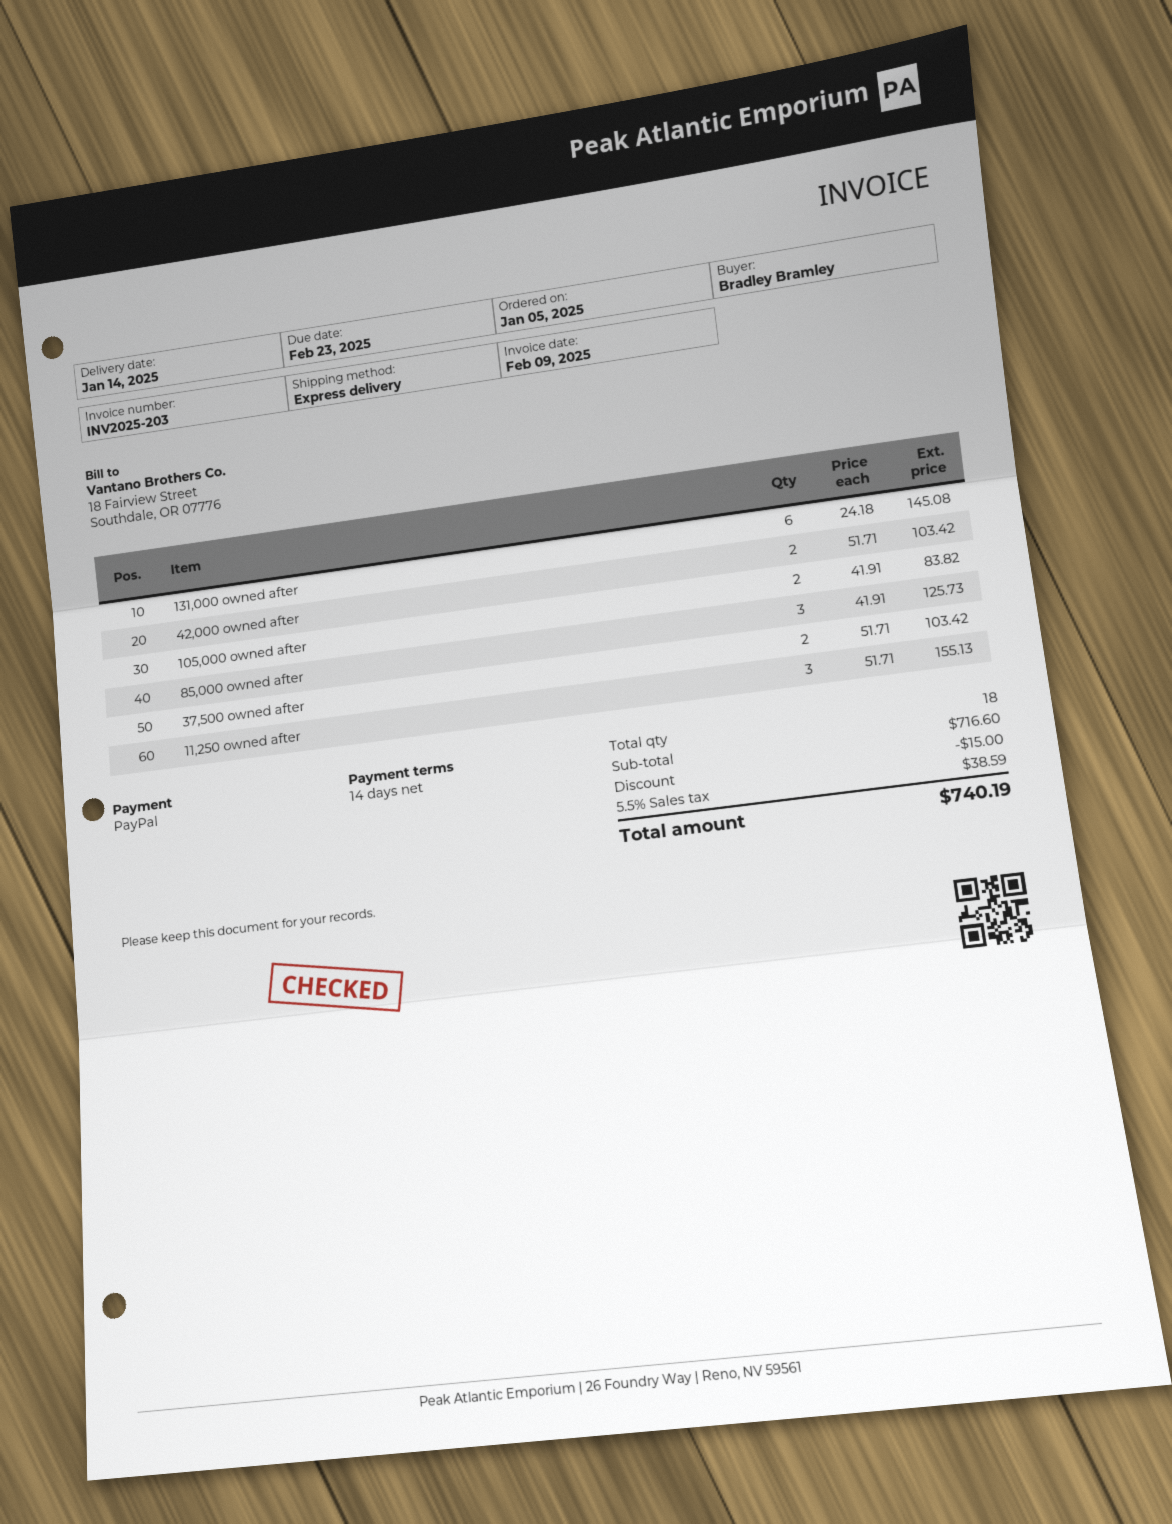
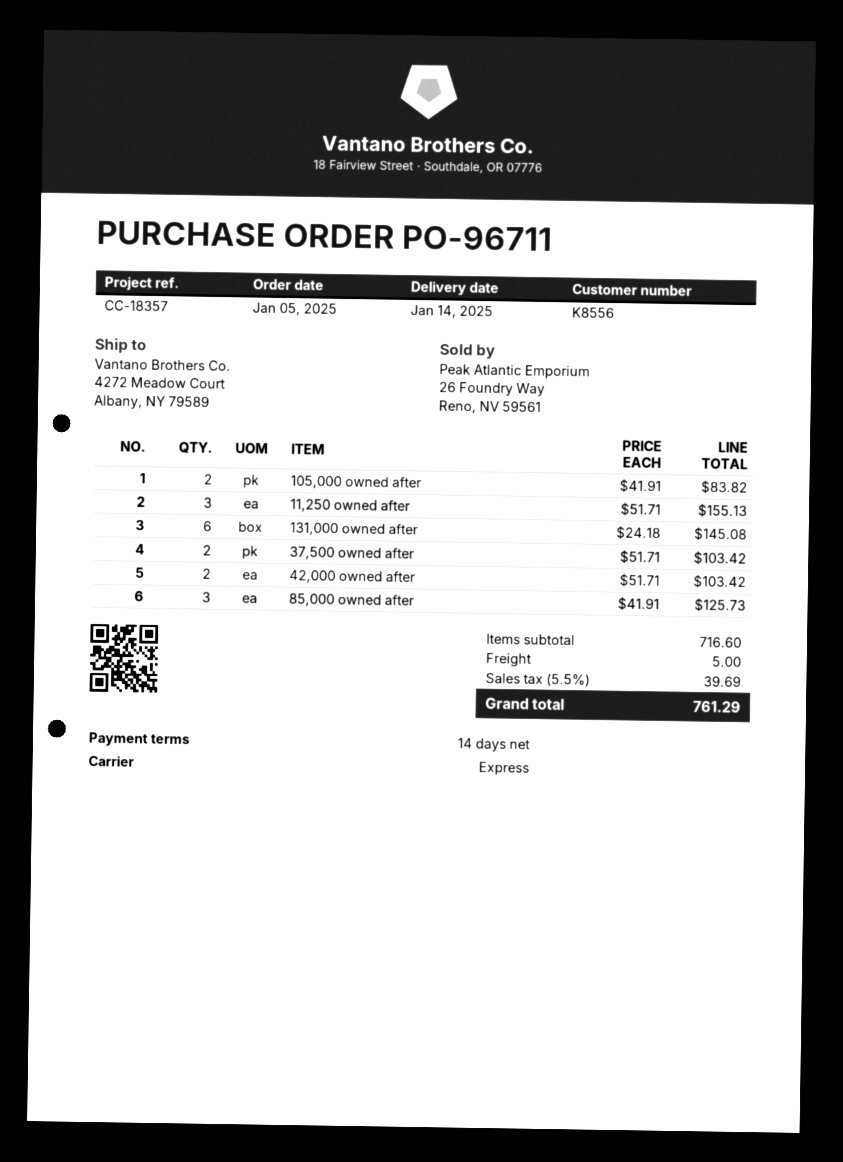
discount: 15.00 -> none
shipping: none -> 5.00
tax: 5.5% = 38.59 -> 5.5% = 39.69
total: 740.19 -> 761.29

